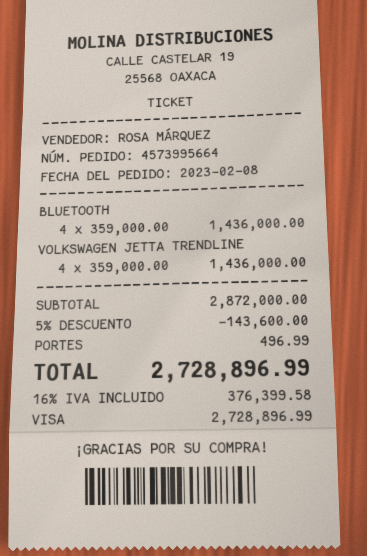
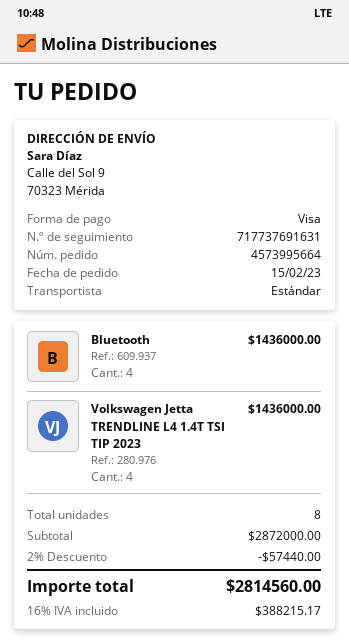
order date: 2023-02-08 -> 2023-02-15
discount: 5% = 143600.00 -> 2% = 57440.00
shipping: 496.99 -> none
tax: 16% = 376399.58 -> 16% = 388215.17
total: 2728896.99 -> 2814560.00

